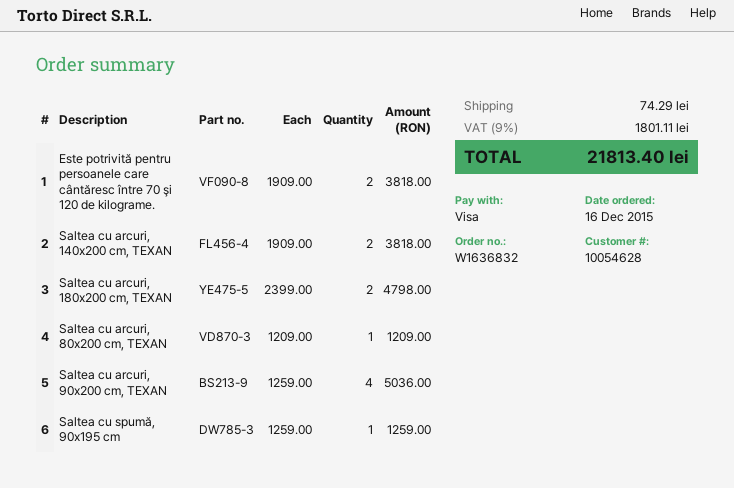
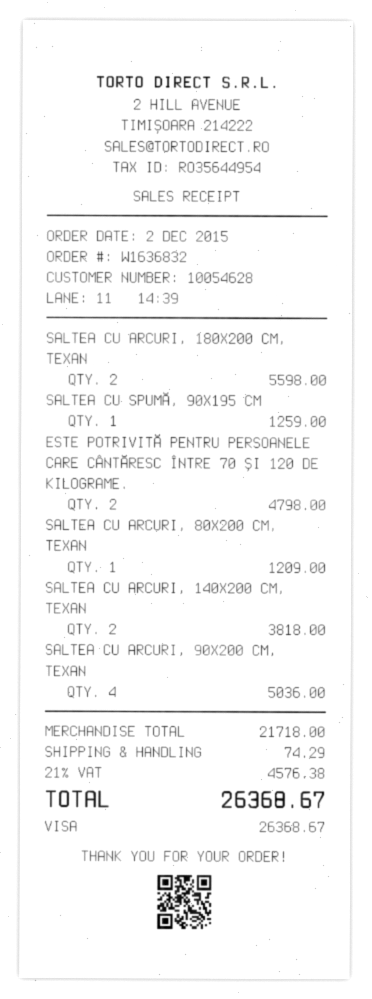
order date: 2015-12-16 -> 2015-12-02
Este potrivită pentru persoanele care cântăresc între 70 şi 120 de kilograme.: 2 for 3818.00 -> 2 for 4798.00
Saltea cu arcuri, 180x200 cm, TEXAN: 2 for 4798.00 -> 2 for 5598.00
tax: 9% = 1801.11 -> 21% = 4576.38
total: 21813.40 -> 26368.67

